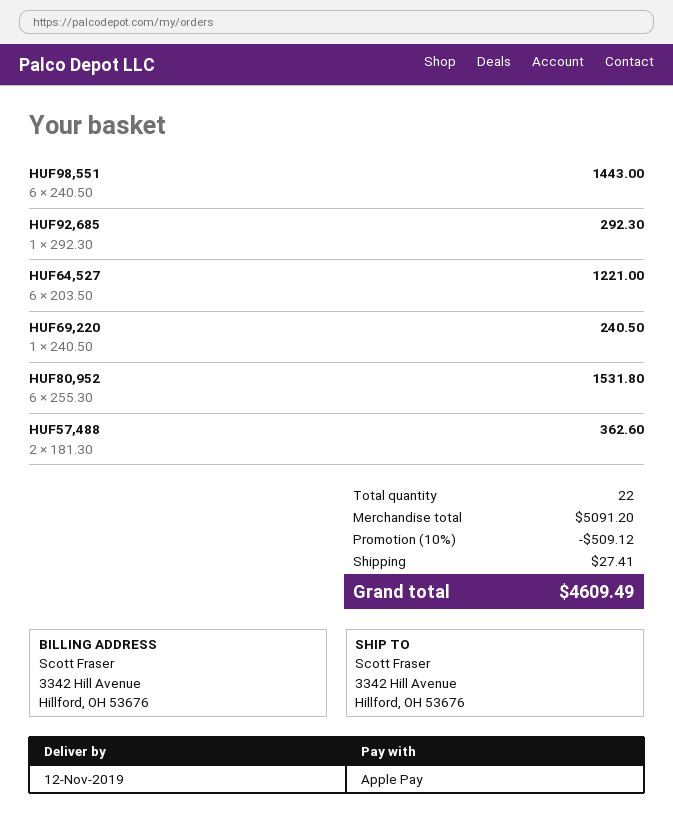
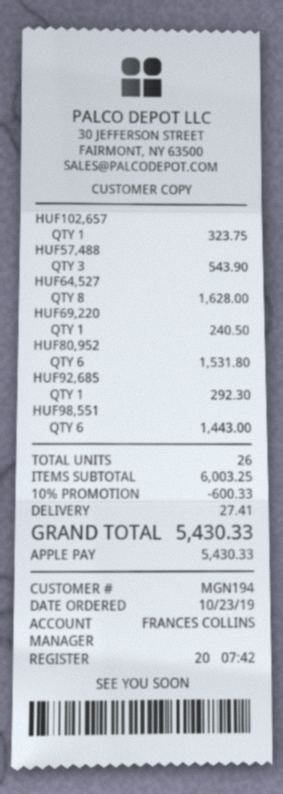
HUF64,527: 6 for 1221.00 -> 8 for 1628.00
HUF57,488: 2 for 362.60 -> 3 for 543.90
HUF102,657: none -> 1 for 323.75
total quantity: 22 -> 26
subtotal: 5091.20 -> 6003.25
discount: 10% = 509.12 -> 10% = 600.33
total: 4609.49 -> 5430.33

